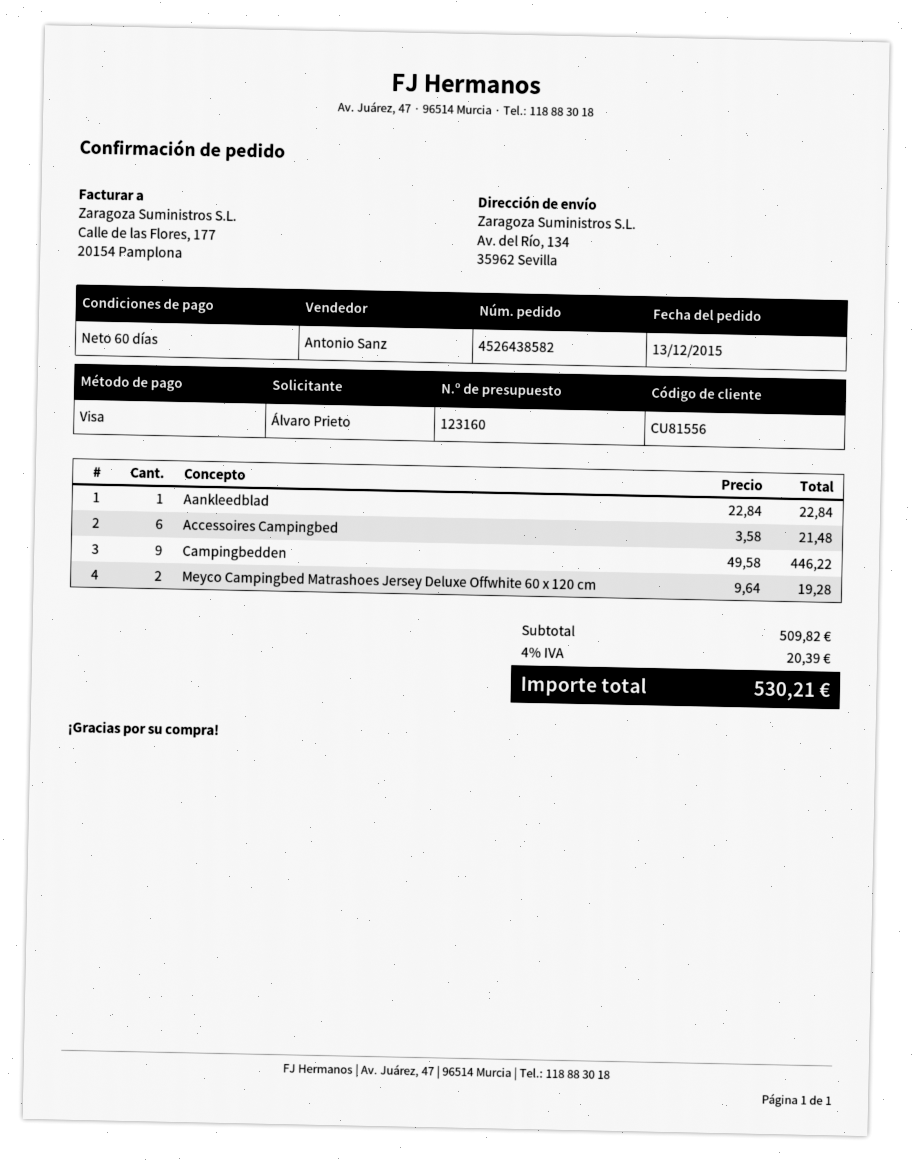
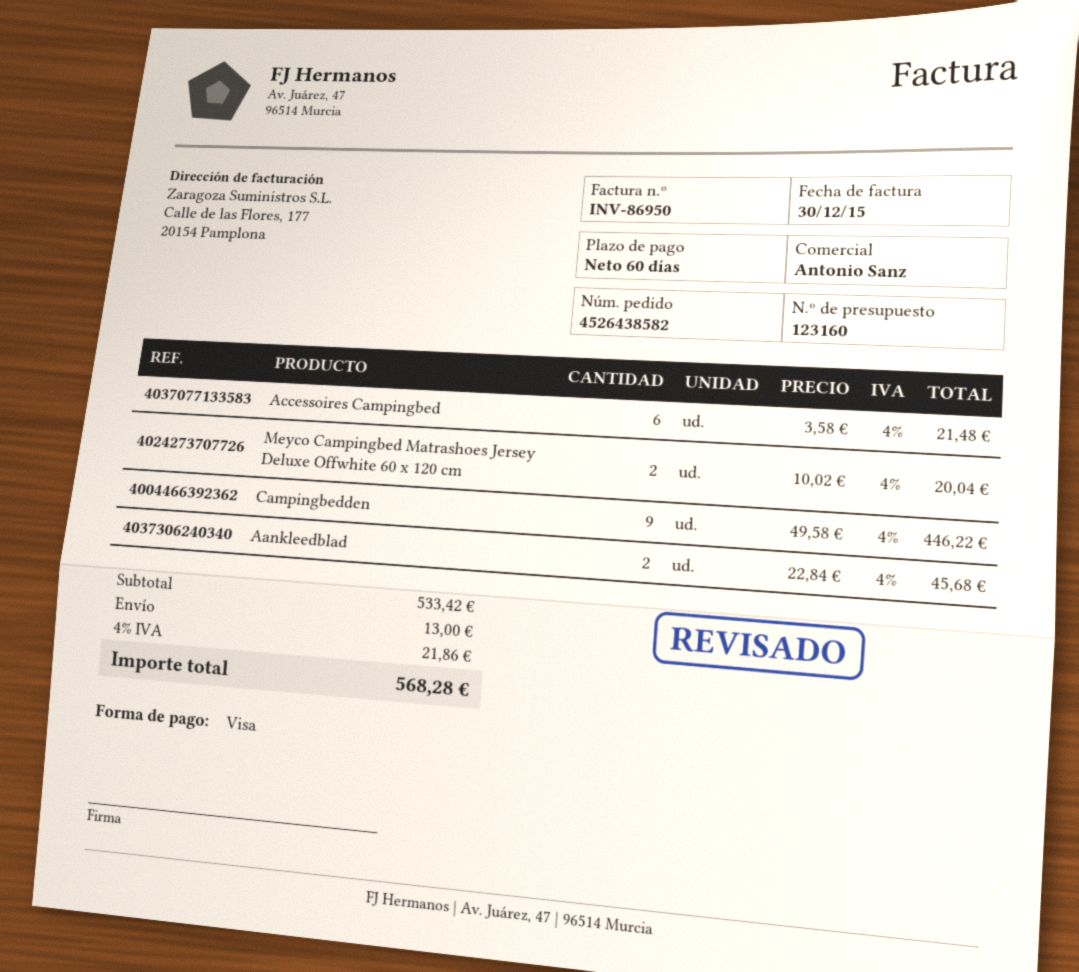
Aankleedblad: 1 x 22.84 = 22.84 -> 2 x 22.84 = 45.68
Meyco Campingbed Matrashoes Jersey Deluxe Offwhite 60 x 120 cm: 2 x 9.64 = 19.28 -> 2 x 10.02 = 20.04
subtotal: 509.82 -> 533.42
shipping: none -> 13.00
tax: 4% = 20.39 -> 4% = 21.86
total: 530.21 -> 568.28

